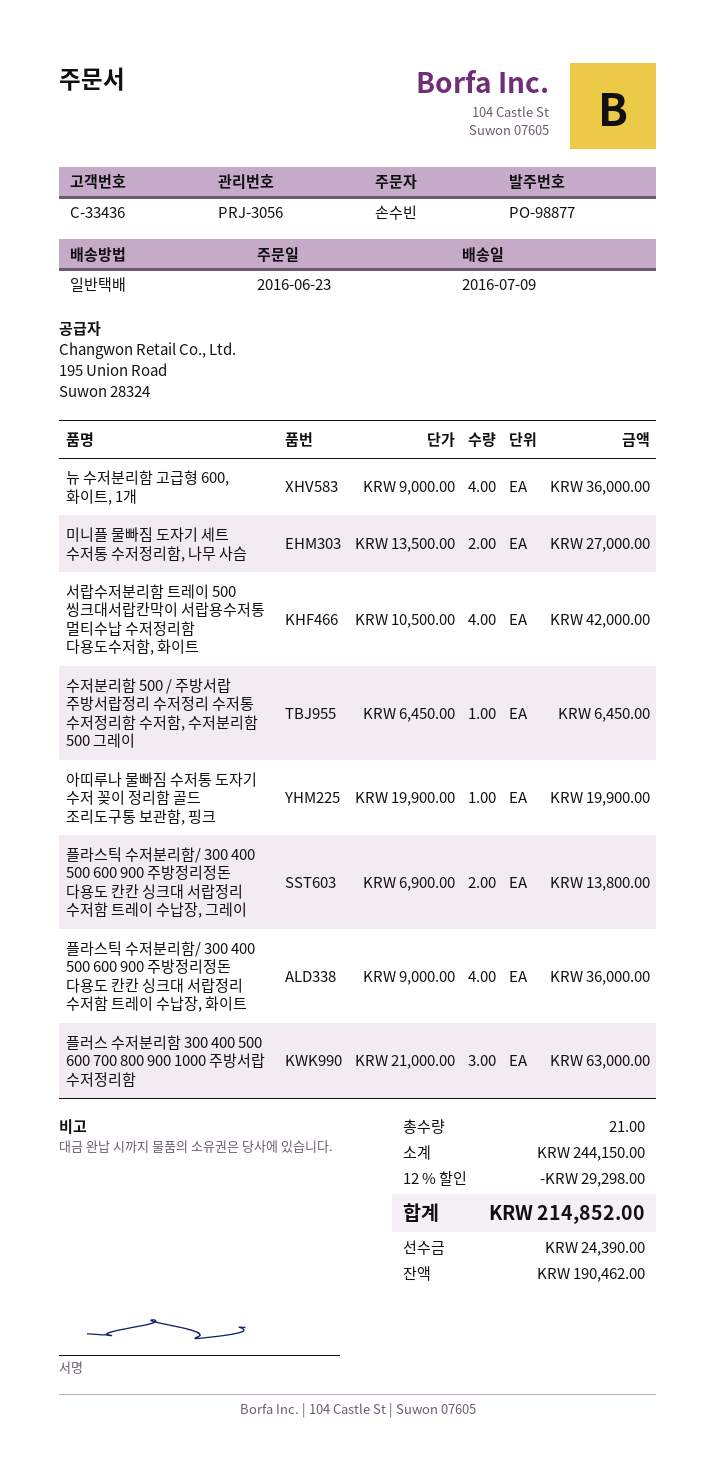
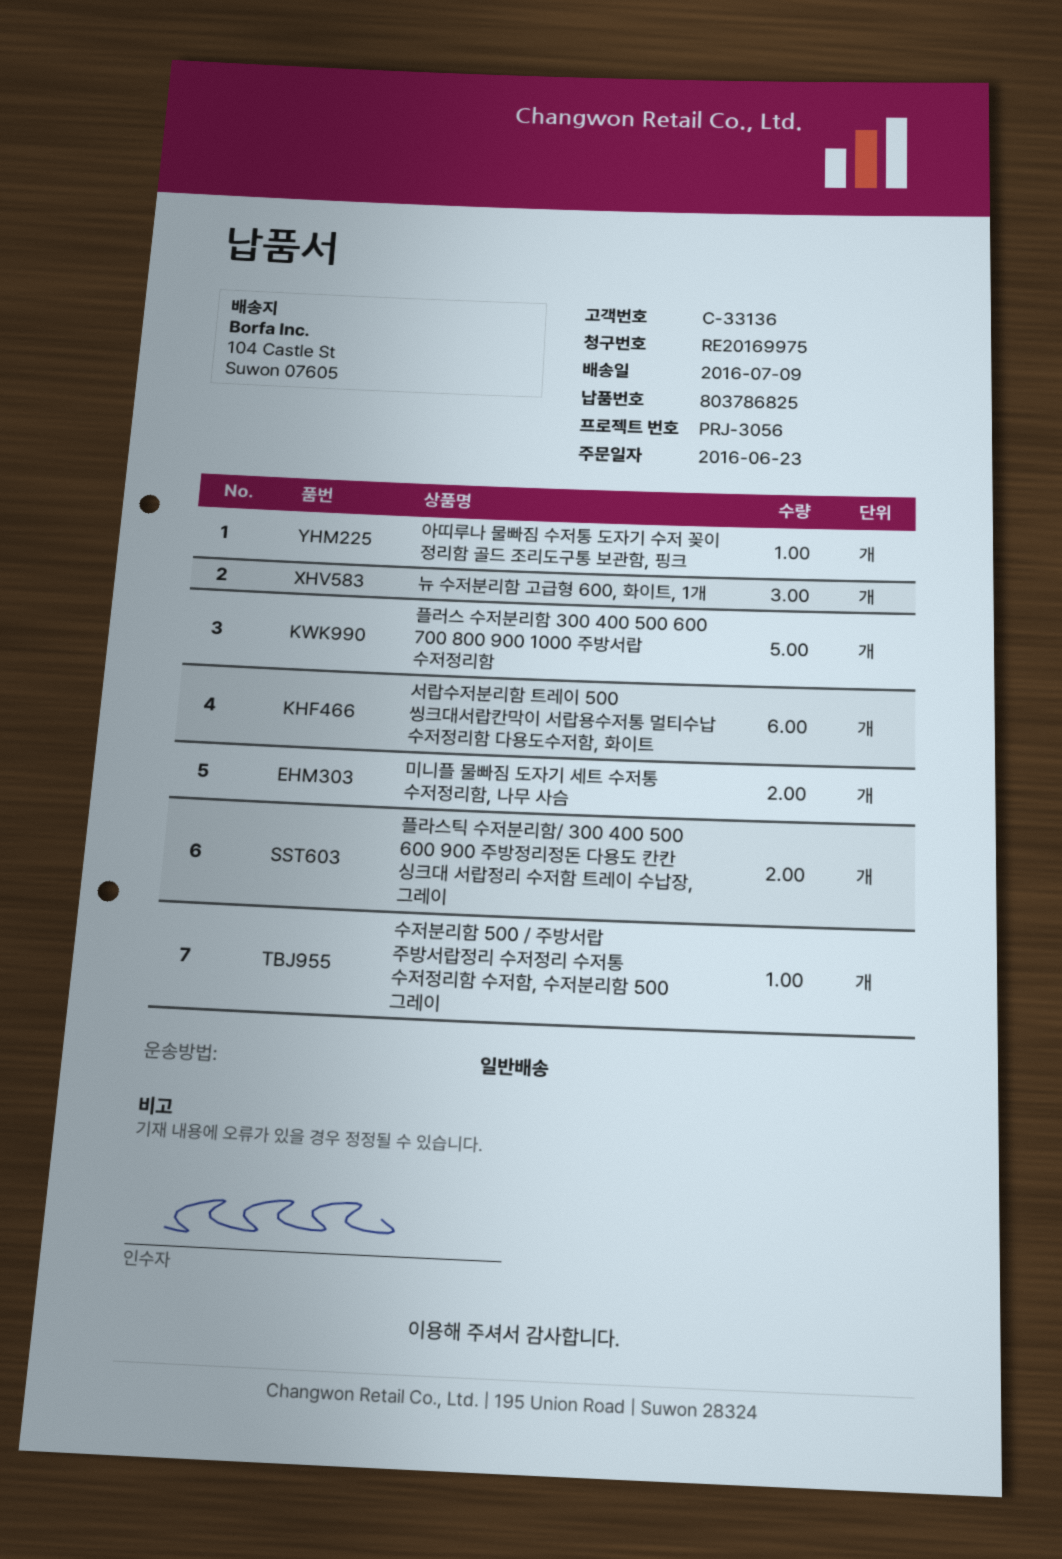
customer number: C-33436 -> C-33136
뉴 수저분리함 고급형 600, 화이트, 1개: 4 -> 3
서랍수저분리함 트레이 500 씽크대서랍칸막이 서랍용수저통 멀티수납 수저정리함 다용도수저함, 화이트: 4 -> 6
플라스틱 수저분리함/ 300 400 500 600 900 주방정리정돈 다용도 칸칸 싱크대 서랍정리 수저함 트레이 수납장, 화이트: 4 -> none
플러스 수저분리함 300 400 500 600 700 800 900 1000 주방서랍 수저정리함: 3 -> 5

